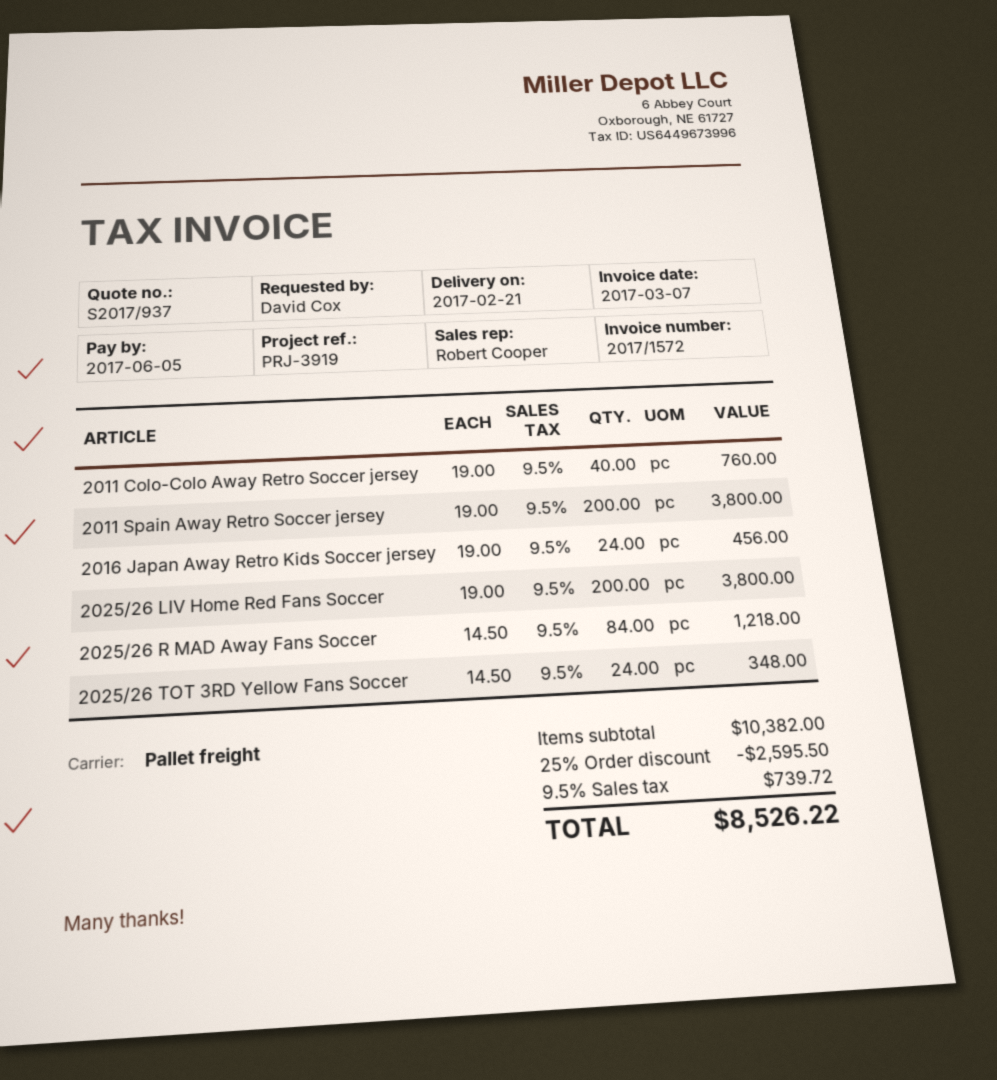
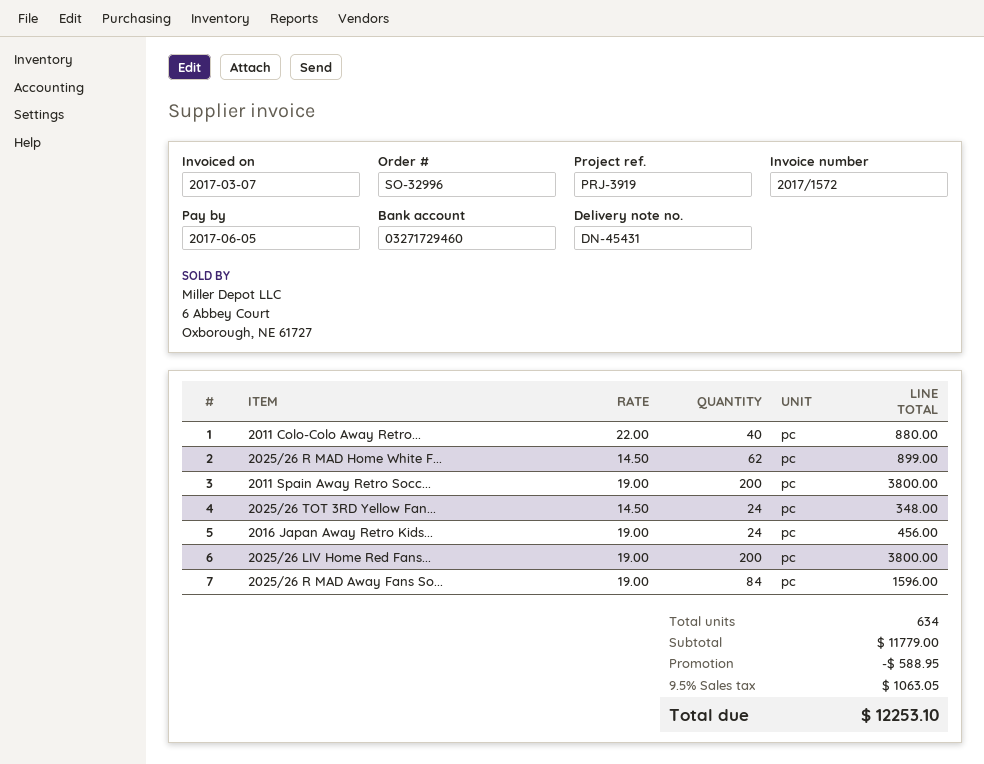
2011 Colo-Colo Away Retro Soccer jersey: 40 x 19.00 = 760.00 -> 40 x 22.00 = 880.00
2025/26 R MAD Away Fans Soccer: 84 x 14.50 = 1218.00 -> 84 x 19.00 = 1596.00
2025/26 R MAD Home White F...: none -> 62 x 14.50 = 899.00
subtotal: 10382.00 -> 11779.00
discount: 2595.50 -> 588.95
tax: 9.5% = 739.72 -> 9.5% = 1063.05
total: 8526.22 -> 12253.10

